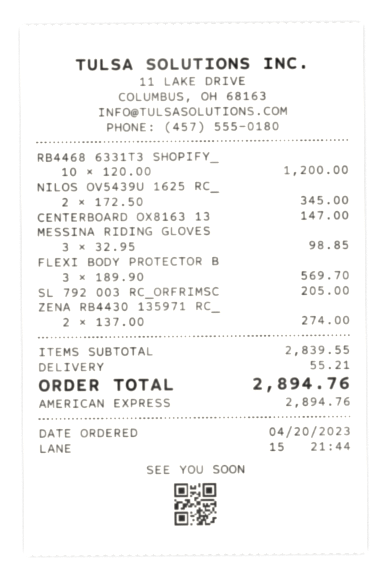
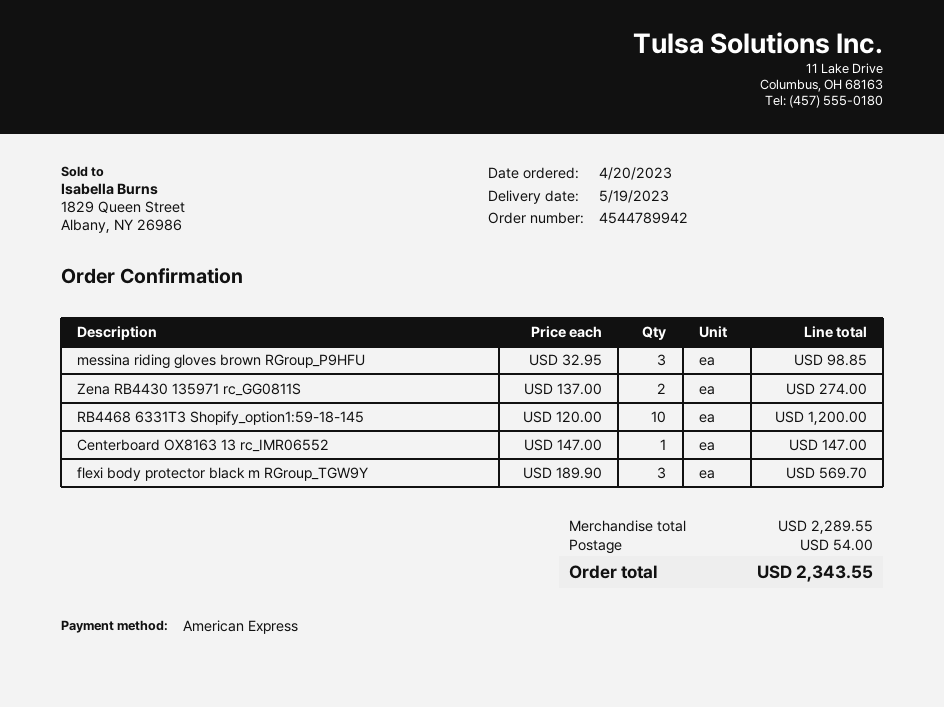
NILOS OV5439U 1625 RC_: 2 x 172.50 = 345.00 -> none
SL 792 003 RC_ORFRIMSC: 1 x 205.00 = 205.00 -> none
subtotal: 2839.55 -> 2289.55
shipping: 55.21 -> 54.00
total: 2894.76 -> 2343.55

